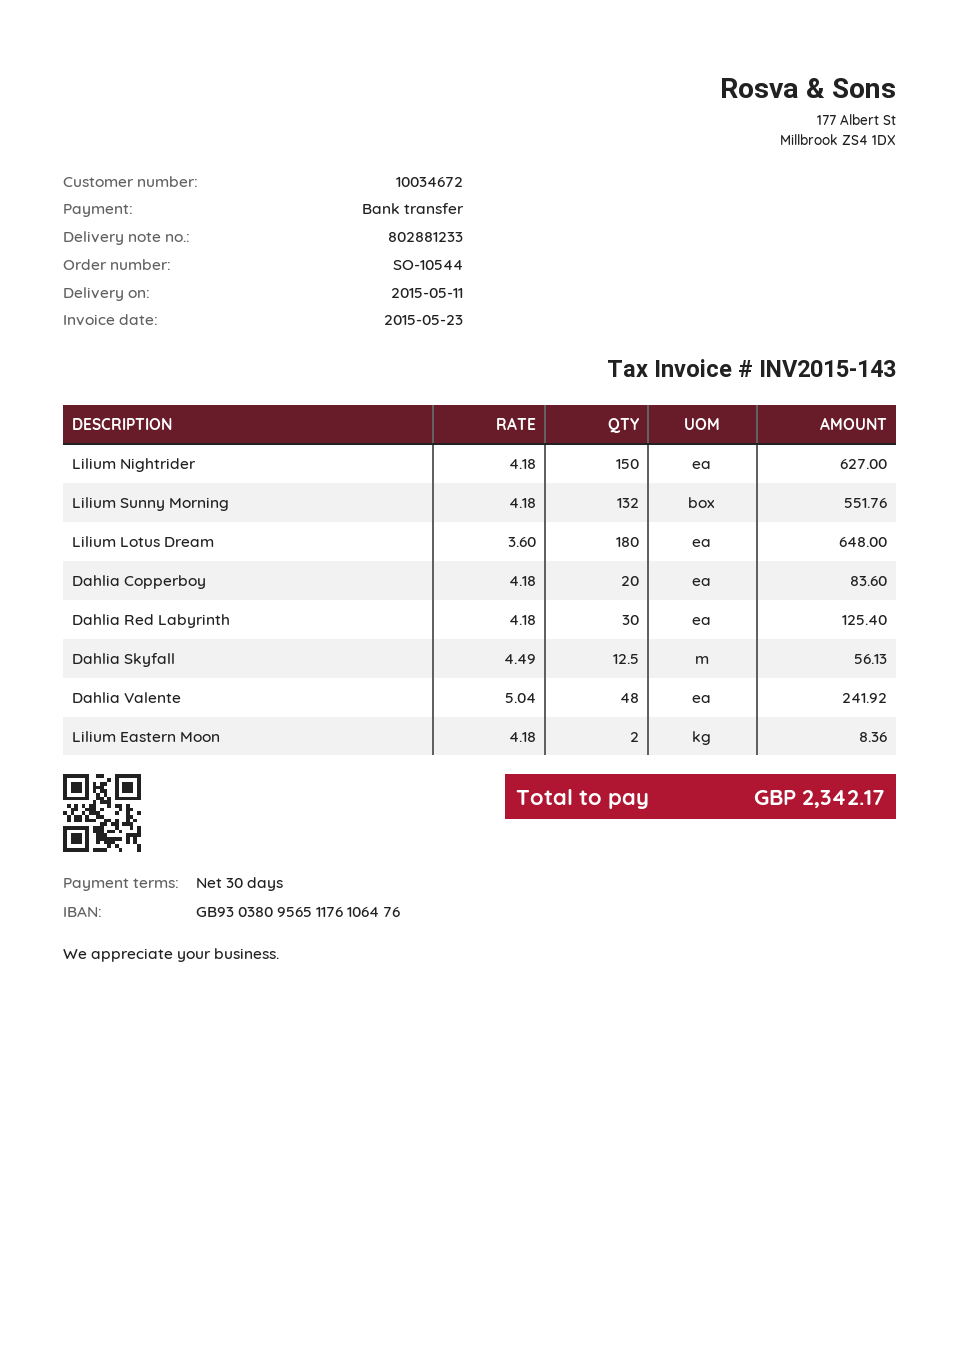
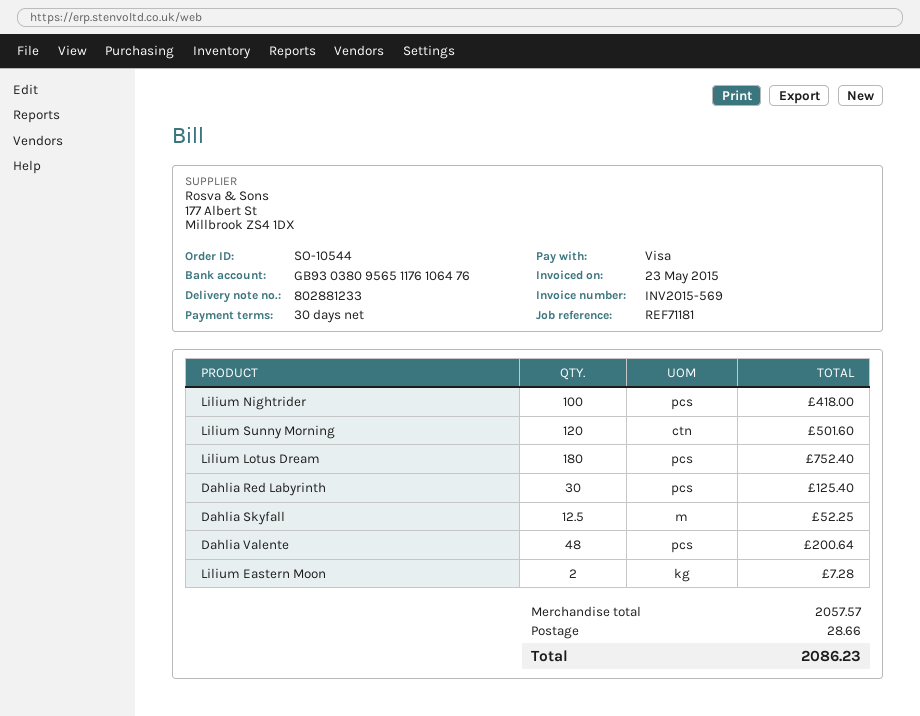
invoice number: INV2015-143 -> INV2015-569
payment method: bank transfer -> Visa
Lilium Nightrider: 150 for 627.00 -> 100 for 418.00
Lilium Sunny Morning: 132 for 551.76 -> 120 for 501.60
Lilium Lotus Dream: 180 for 648.00 -> 180 for 752.40
Dahlia Copperboy: 20 for 83.60 -> none
Dahlia Skyfall: 12.5 for 56.13 -> 12.5 for 52.25
Dahlia Valente: 48 for 241.92 -> 48 for 200.64
Lilium Eastern Moon: 2 for 8.36 -> 2 for 7.28
shipping: none -> 28.66
total: 2342.17 -> 2086.23

